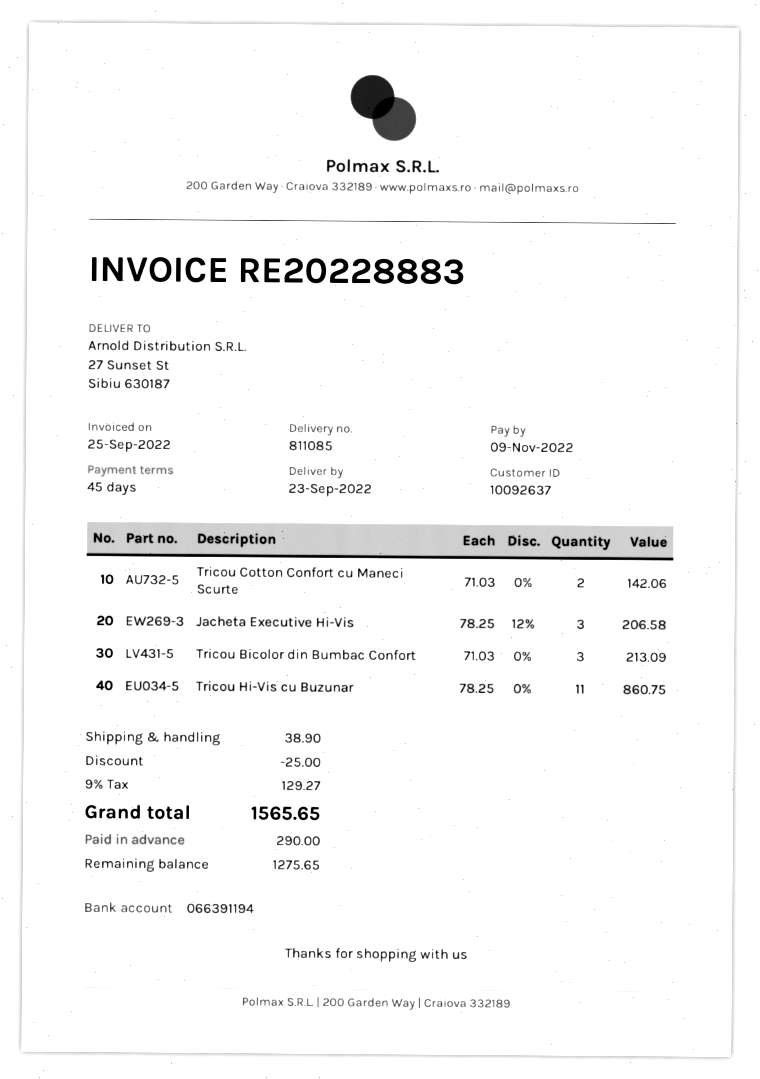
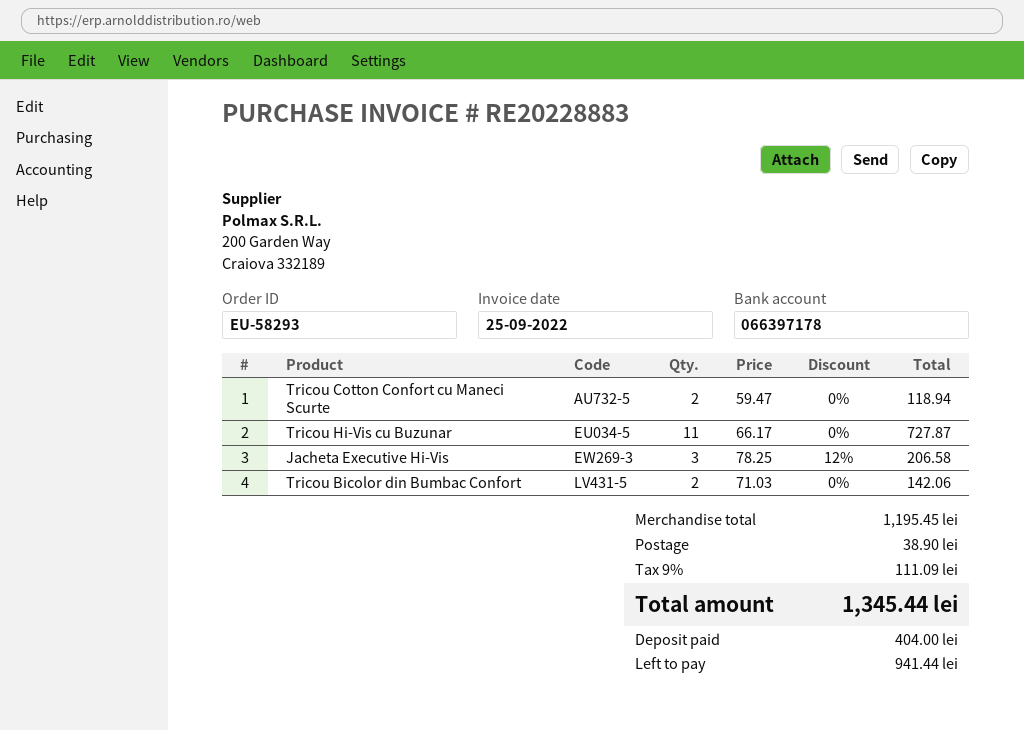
bank account: 066391194 -> 066397178
Tricou Cotton Confort cu Maneci Scurte: 2 x 71.03 = 142.06 -> 2 x 59.47 = 118.94
Tricou Bicolor din Bumbac Confort: 3 x 71.03 = 213.09 -> 2 x 71.03 = 142.06
Tricou Hi-Vis cu Buzunar: 11 x 78.25 = 860.75 -> 11 x 66.17 = 727.87
discount: 25.00 -> none
tax: 9% = 129.27 -> 9% = 111.09
total: 1565.65 -> 1345.44
deposit: 290.00 -> 404.00
balance: 1275.65 -> 941.44

